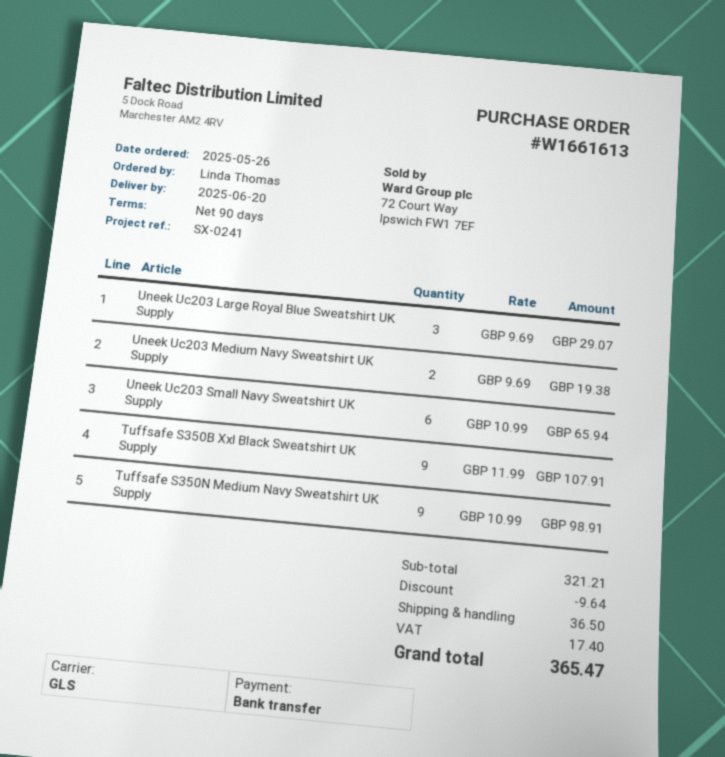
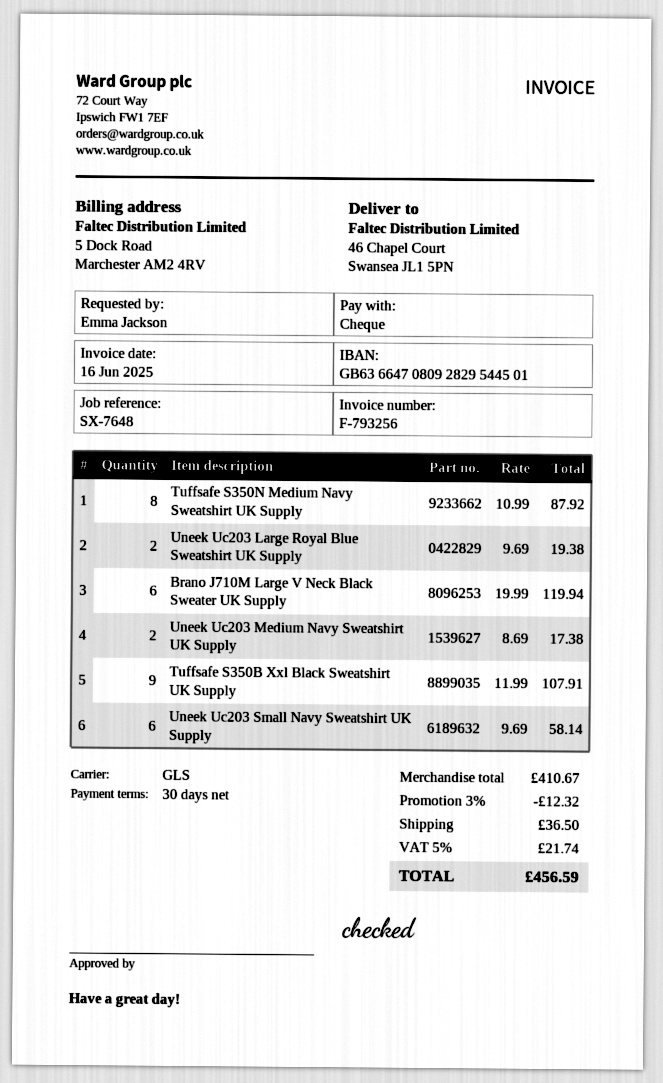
payment terms: 90 days -> 30 days
reference: SX-0241 -> SX-7648
ordered by: Linda Thomas -> Emma Jackson
payment method: bank transfer -> cheque
Uneek Uc203 Large Royal Blue Sweatshirt UK Supply: 3 x 9.69 = 29.07 -> 2 x 9.69 = 19.38
Uneek Uc203 Medium Navy Sweatshirt UK Supply: 2 x 9.69 = 19.38 -> 2 x 8.69 = 17.38
Uneek Uc203 Small Navy Sweatshirt UK Supply: 6 x 10.99 = 65.94 -> 6 x 9.69 = 58.14
Tuffsafe S350N Medium Navy Sweatshirt UK Supply: 9 x 10.99 = 98.91 -> 8 x 10.99 = 87.92
Brano J710M Large V Neck Black Sweater UK Supply: none -> 6 x 19.99 = 119.94
subtotal: 321.21 -> 410.67
discount: 9.64 -> 12.32
tax: 17.40 -> 21.74
total: 365.47 -> 456.59

